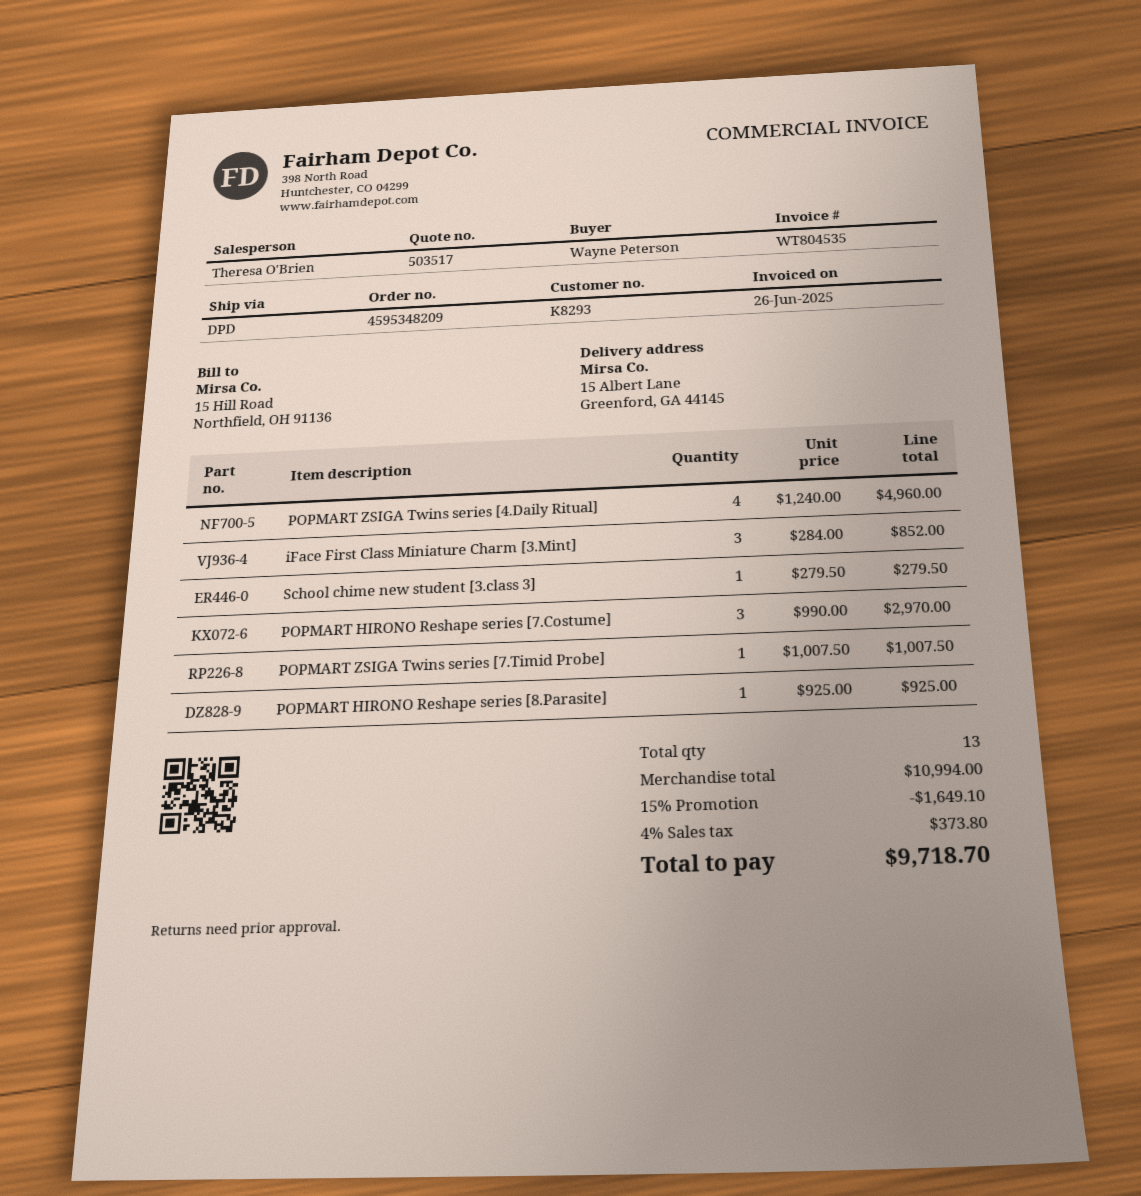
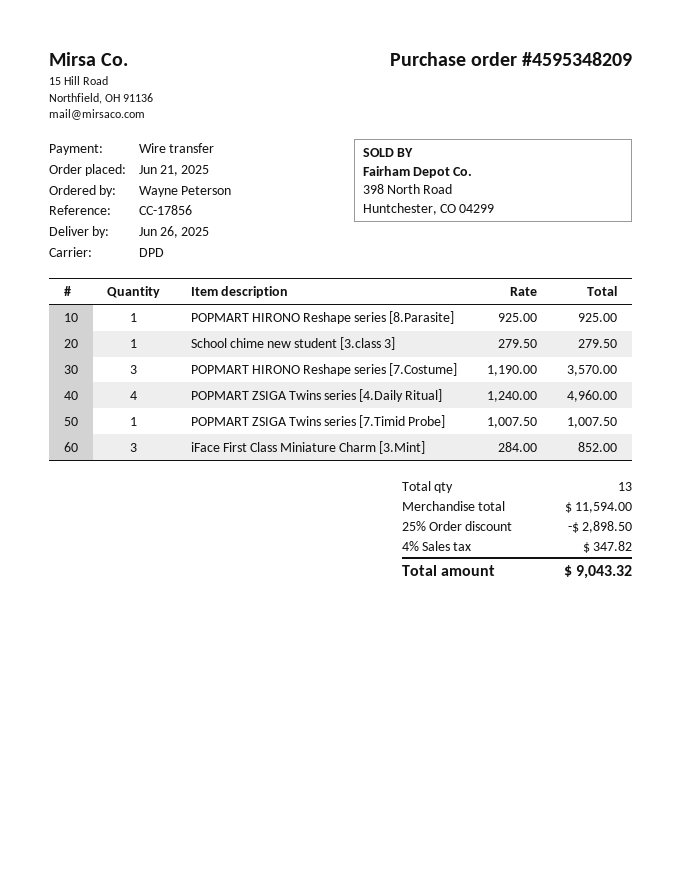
POPMART HIRONO Reshape series [7.Costume]: 3 x 990.00 = 2970.00 -> 3 x 1190.00 = 3570.00
subtotal: 10994.00 -> 11594.00
discount: 15% = 1649.10 -> 25% = 2898.50
tax: 4% = 373.80 -> 4% = 347.82
total: 9718.70 -> 9043.32

